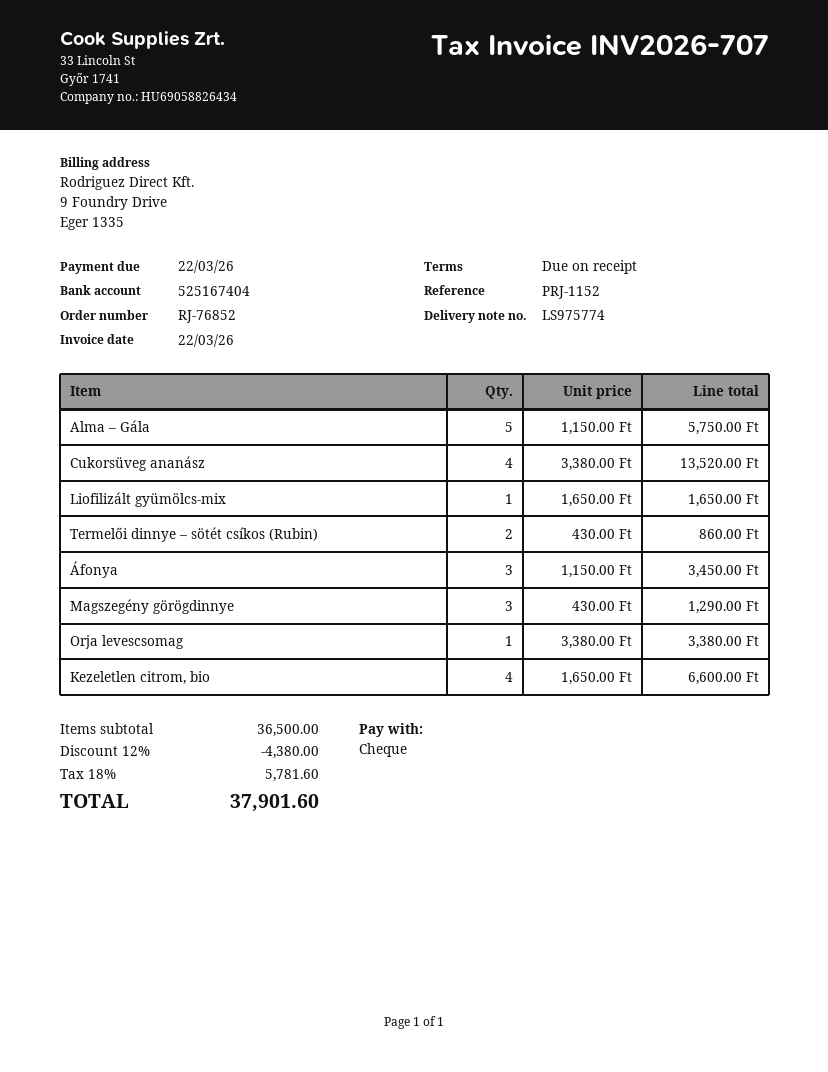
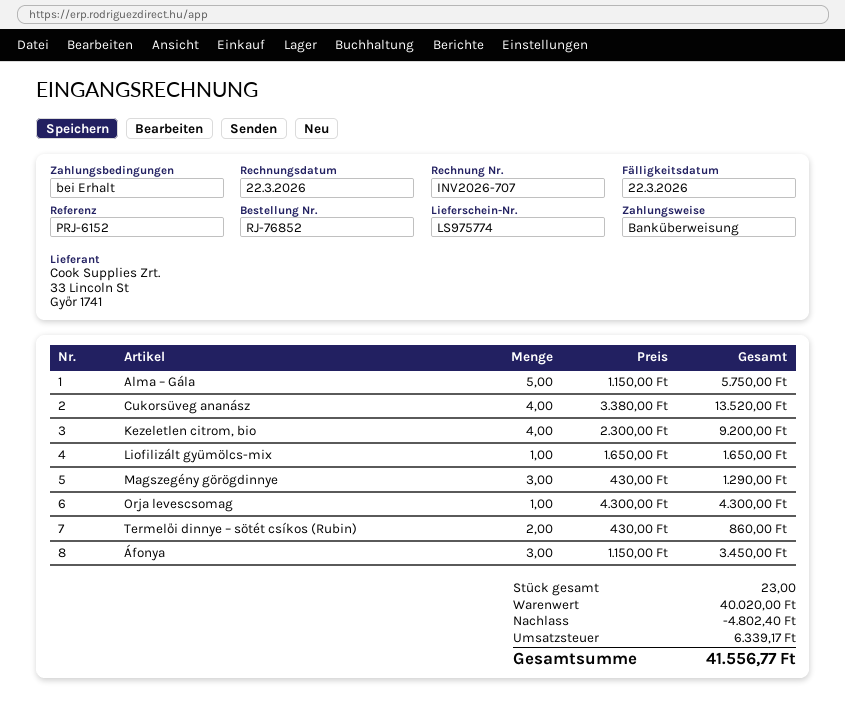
reference: PRJ-1152 -> PRJ-6152
payment method: cheque -> bank transfer
Orja levescsomag: 1 x 3380.00 = 3380.00 -> 1 x 4300.00 = 4300.00
Kezeletlen citrom, bio: 4 x 1650.00 = 6600.00 -> 4 x 2300.00 = 9200.00
subtotal: 36500.00 -> 40020.00
discount: 4380.00 -> 4802.40
tax: 5781.60 -> 6339.17
total: 37901.60 -> 41556.77

